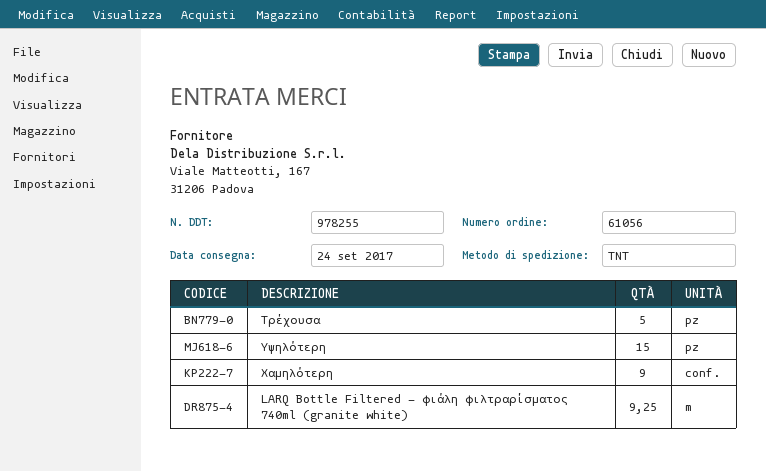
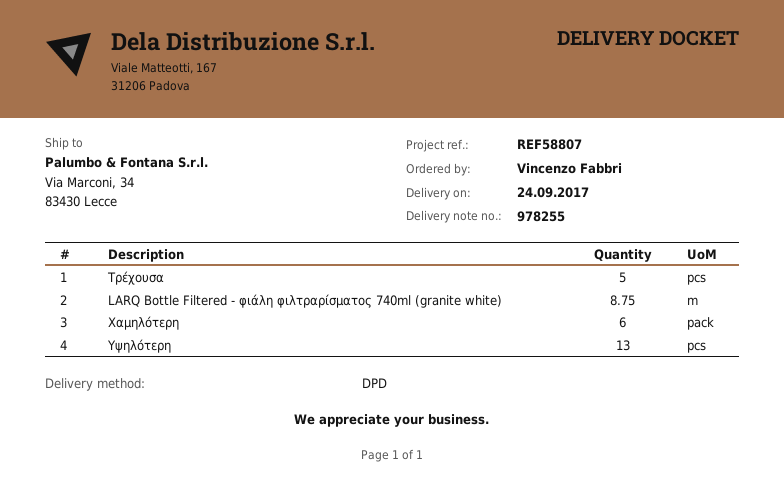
shipping method: TNT -> DPD
Υψηλότερη: 15 -> 13
Χαμηλότερη: 9 -> 6
LARQ Bottle Filtered - φιάλη φιλτραρίσματος 740ml (granite white): 9.25 -> 8.75

